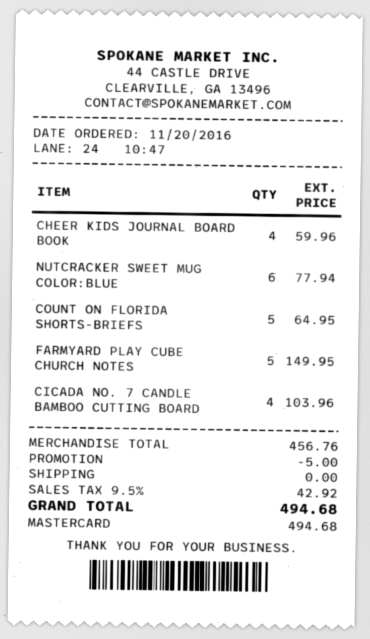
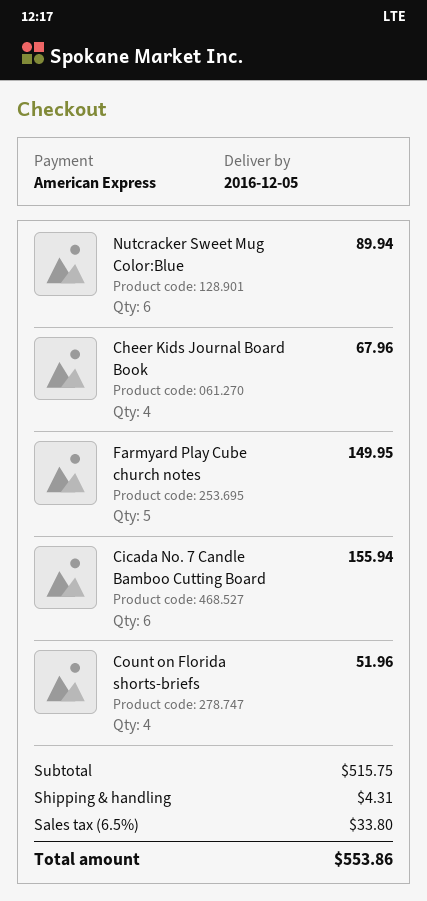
payment method: Mastercard -> American Express
CHEER KIDS JOURNAL BOARD BOOK: 4 for 59.96 -> 4 for 67.96
NUTCRACKER SWEET MUG COLOR:BLUE: 6 for 77.94 -> 6 for 89.94
COUNT ON FLORIDA SHORTS-BRIEFS: 5 for 64.95 -> 4 for 51.96
CICADA NO. 7 CANDLE BAMBOO CUTTING BOARD: 4 for 103.96 -> 6 for 155.94
subtotal: 456.76 -> 515.75
discount: 5.00 -> none
shipping: 0.00 -> 4.31
tax: 9.5% = 42.92 -> 6.5% = 33.80
total: 494.68 -> 553.86

